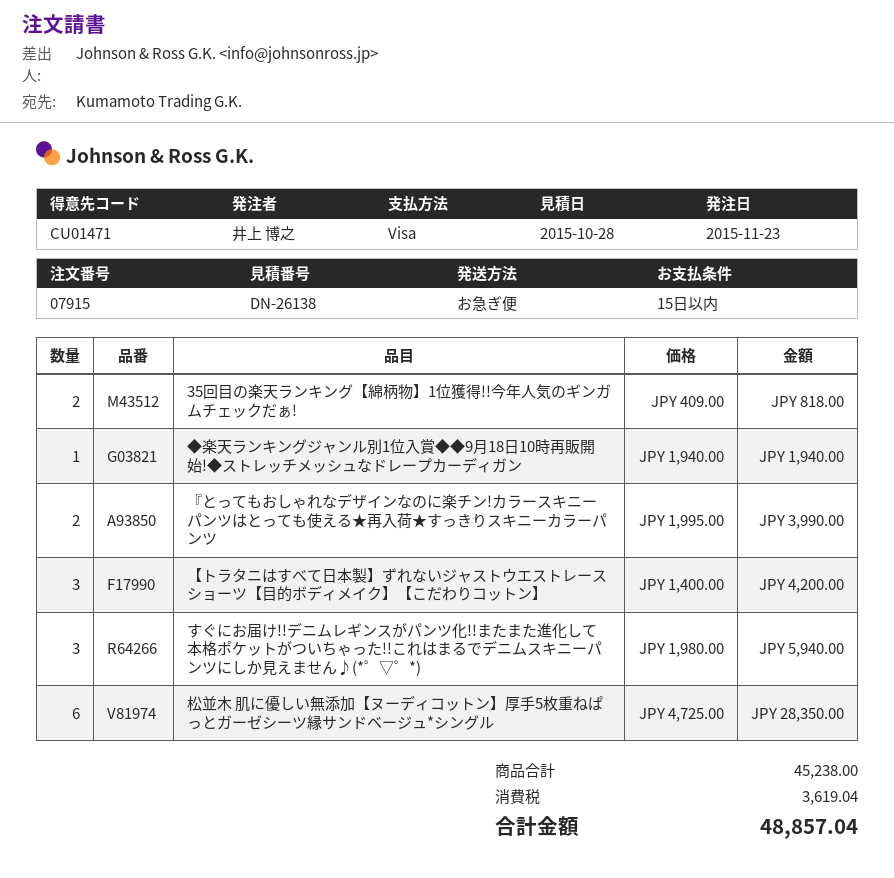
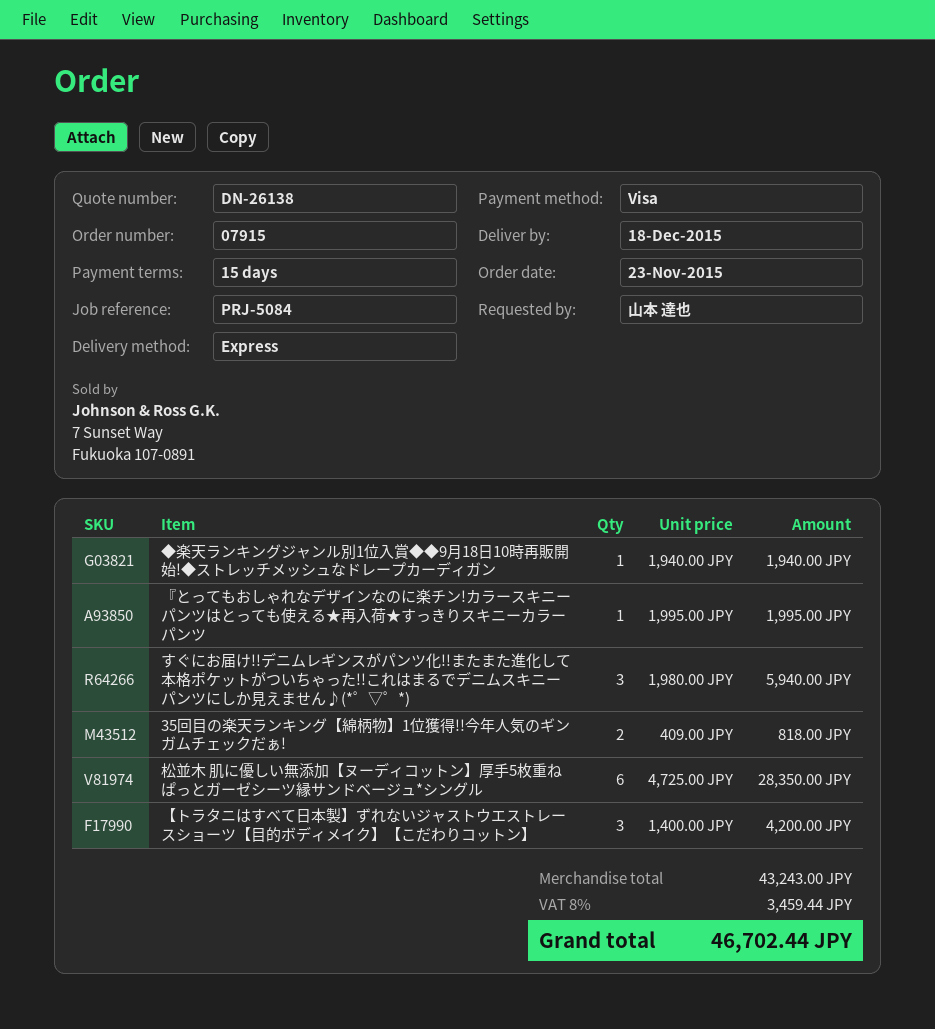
ordered by: 井上 博之 -> 山本 達也
『とってもおしゃれなデザインなのに楽チン!カラースキニーパンツはとっても使える★再入荷★すっきりスキニーカラーパンツ: 2 x 1995.00 = 3990.00 -> 1 x 1995.00 = 1995.00
subtotal: 45238.00 -> 43243.00
tax: 3619.04 -> 3459.44
total: 48857.04 -> 46702.44

